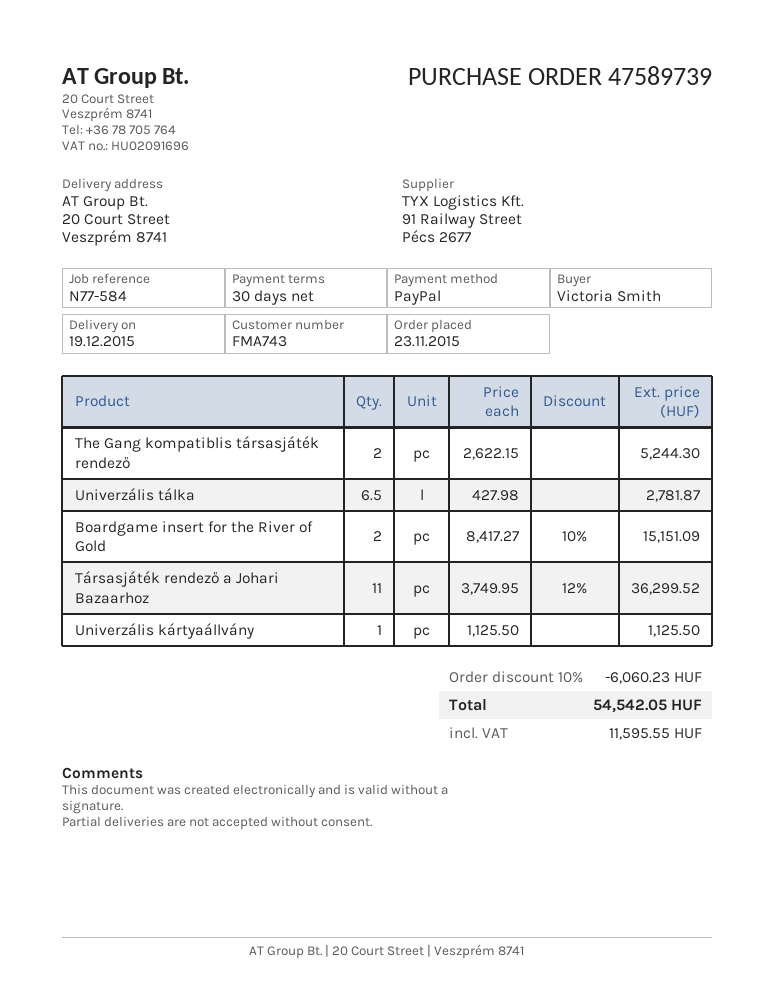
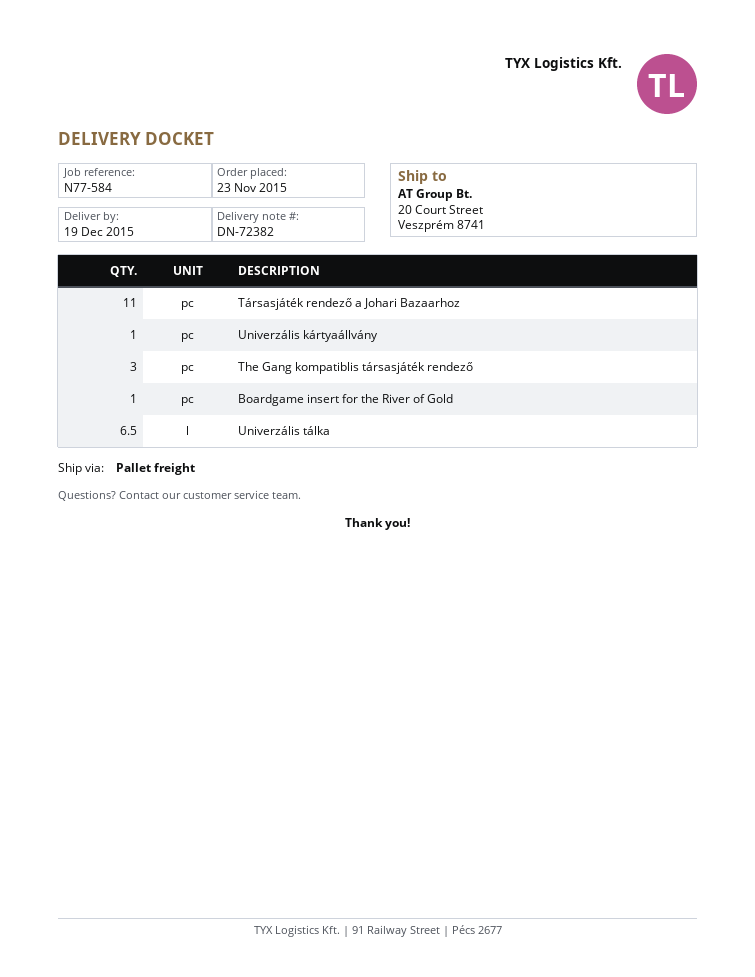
The Gang kompatiblis társasjáték rendező: 2 -> 3
Boardgame insert for the River of Gold: 2 -> 1

